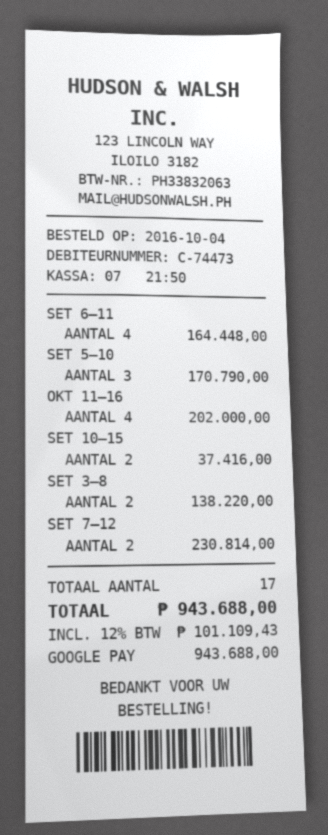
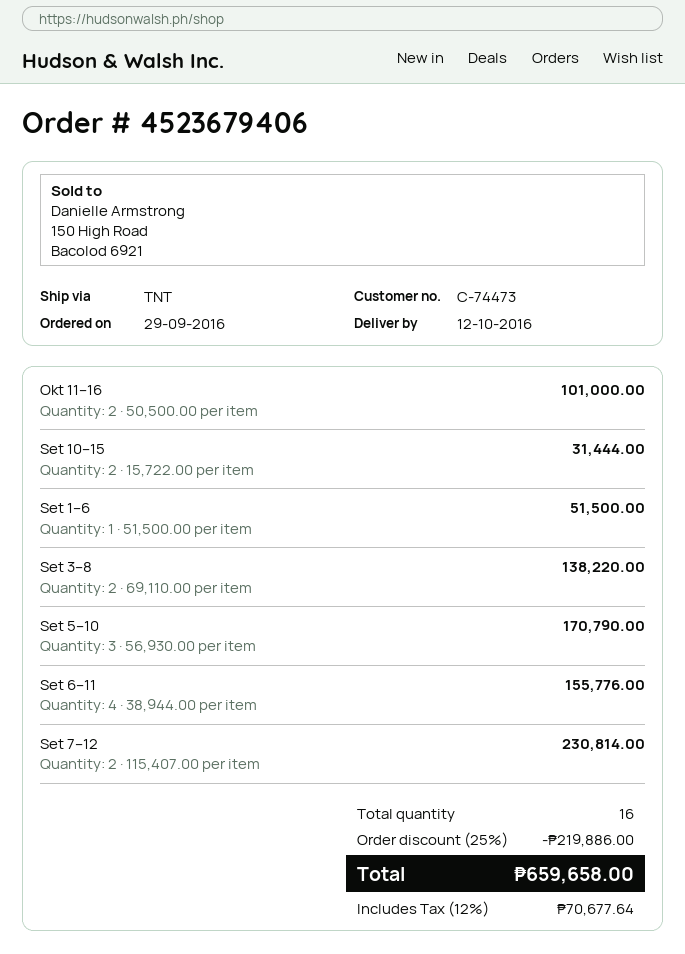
order date: 2016-10-04 -> 2016-09-29
SET 6–11: 4 for 164448.00 -> 4 for 155776.00
OKT 11–16: 4 for 202000.00 -> 2 for 101000.00
SET 10–15: 2 for 37416.00 -> 2 for 31444.00
Set 1–6: none -> 1 for 51500.00
total quantity: 17 -> 16
discount: none -> 25% = 219886.00
tax: 12% = 101109.43 -> 12% = 70677.64
total: 943688.00 -> 659658.00

